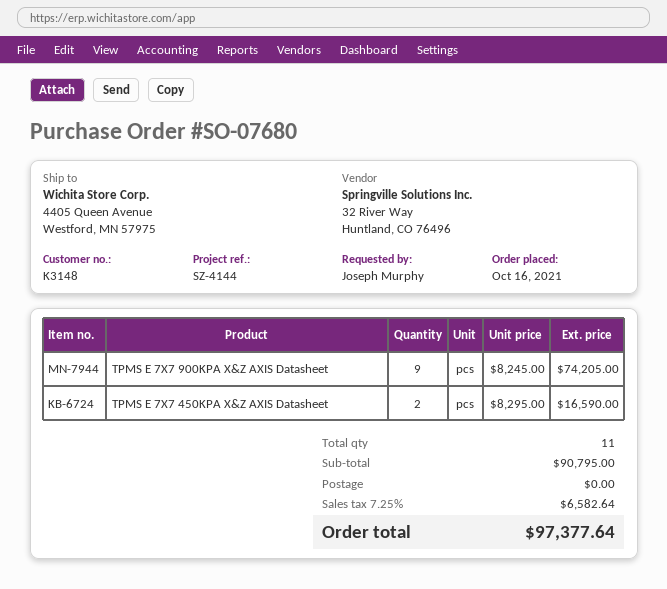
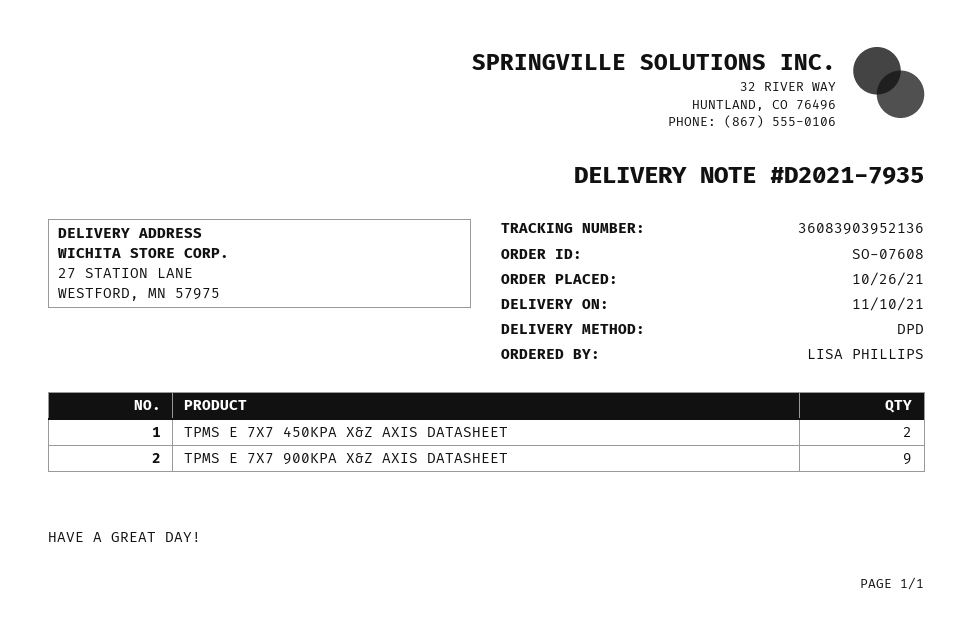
order number: SO-07680 -> SO-07608
order date: 2021-10-16 -> 2021-10-26
ordered by: Joseph Murphy -> LISA PHILLIPS
ship to: 4405 Queen Avenue, Westford, MN 57975 -> 27 STATION LANE, WESTFORD, MN 57975

